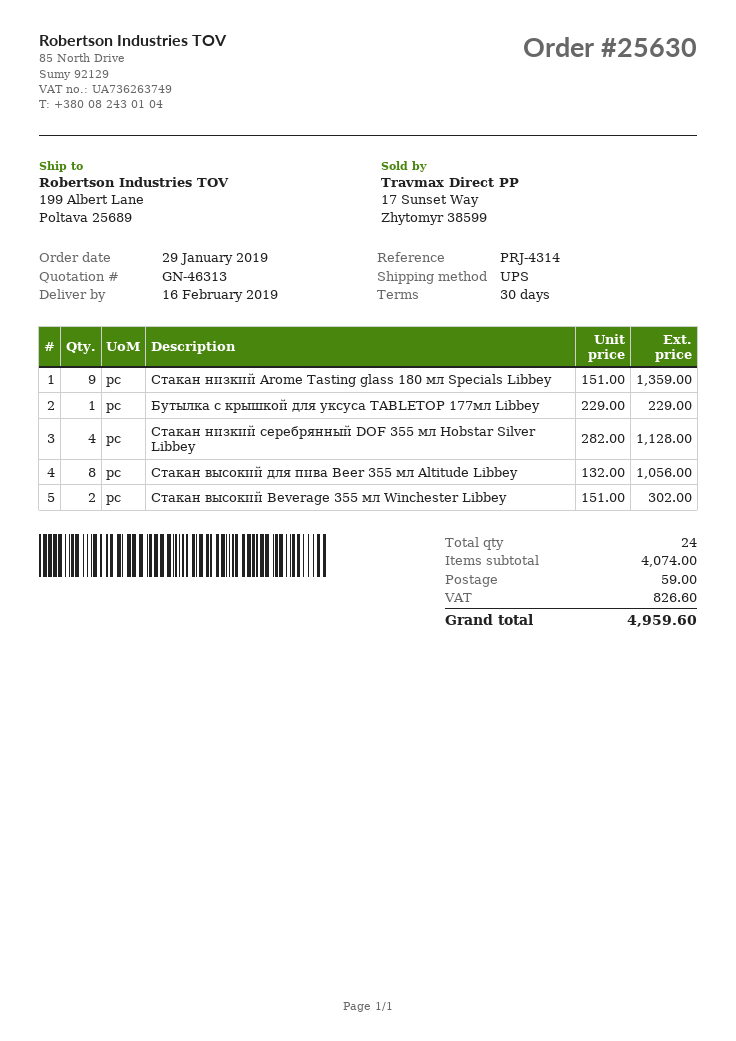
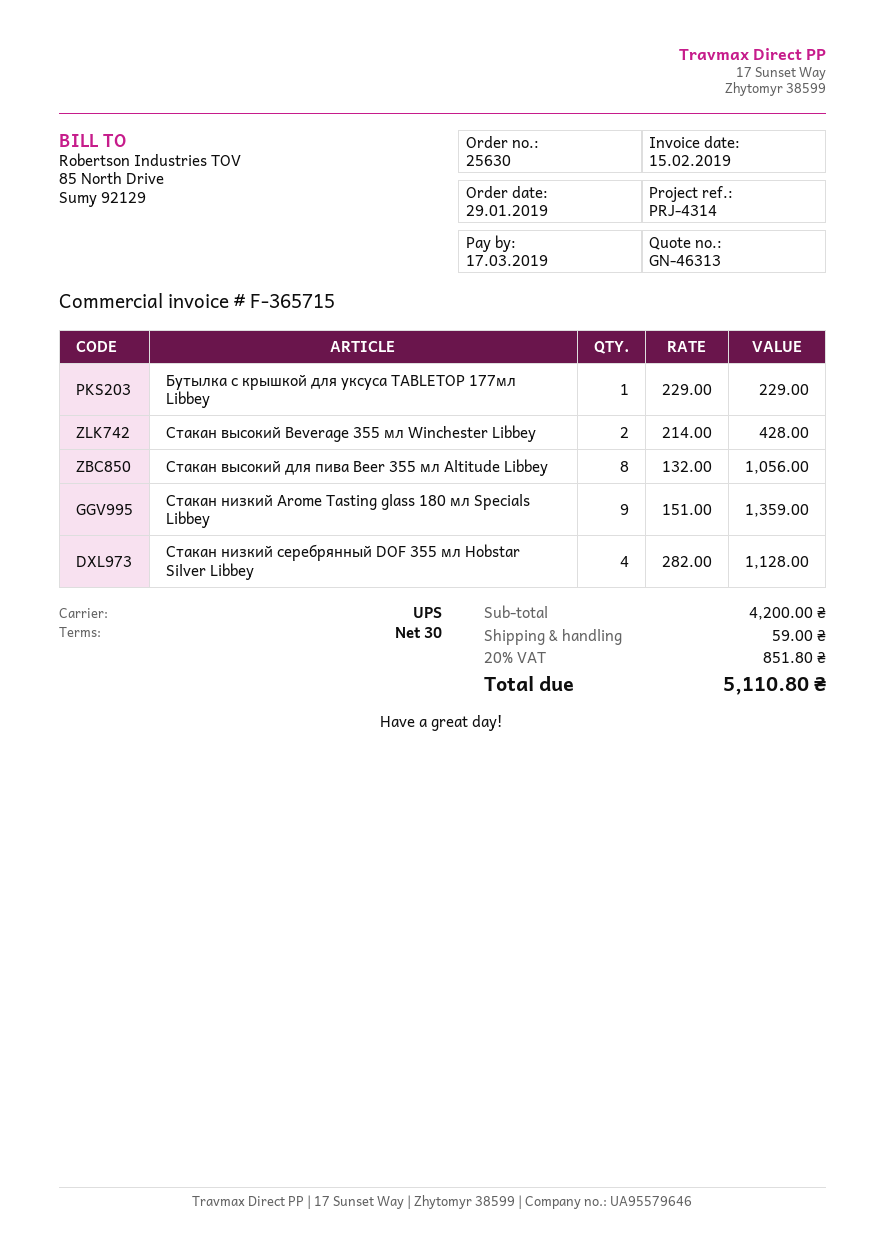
Стакан высокий Beverage 355 мл Winchester Libbey: 2 x 151.00 = 302.00 -> 2 x 214.00 = 428.00
subtotal: 4074.00 -> 4200.00
tax: 826.60 -> 851.80
total: 4959.60 -> 5110.80

